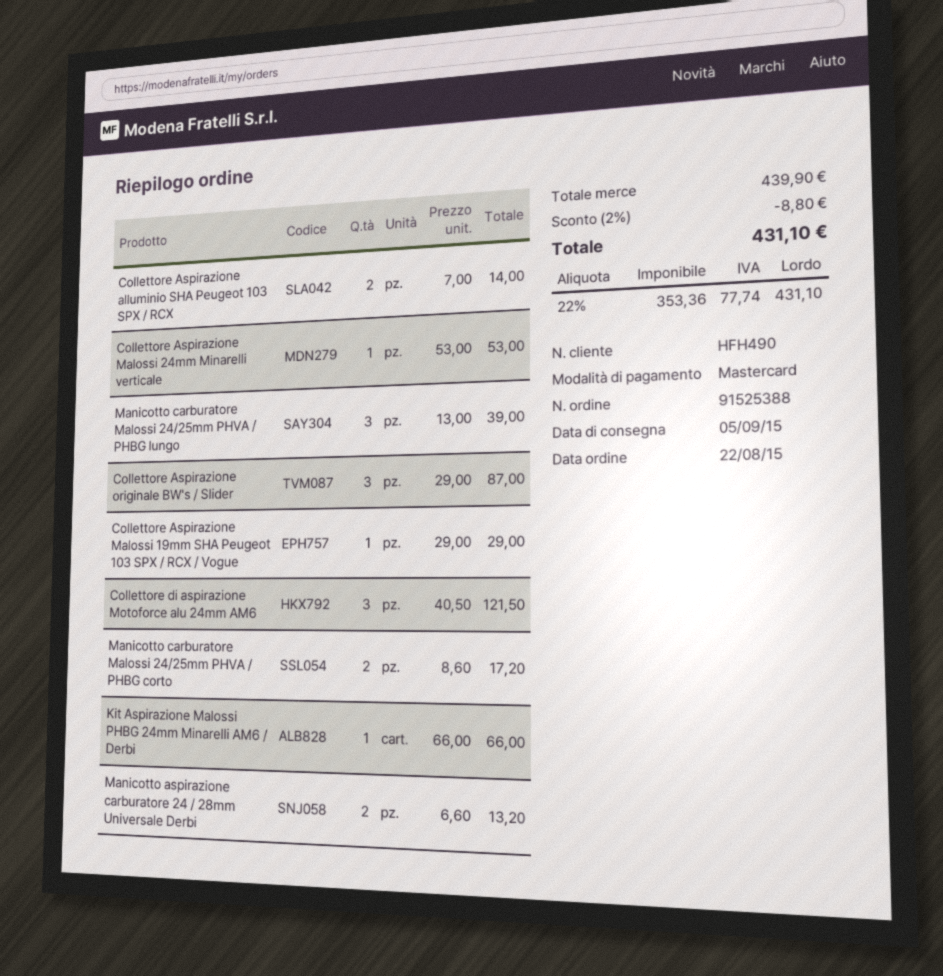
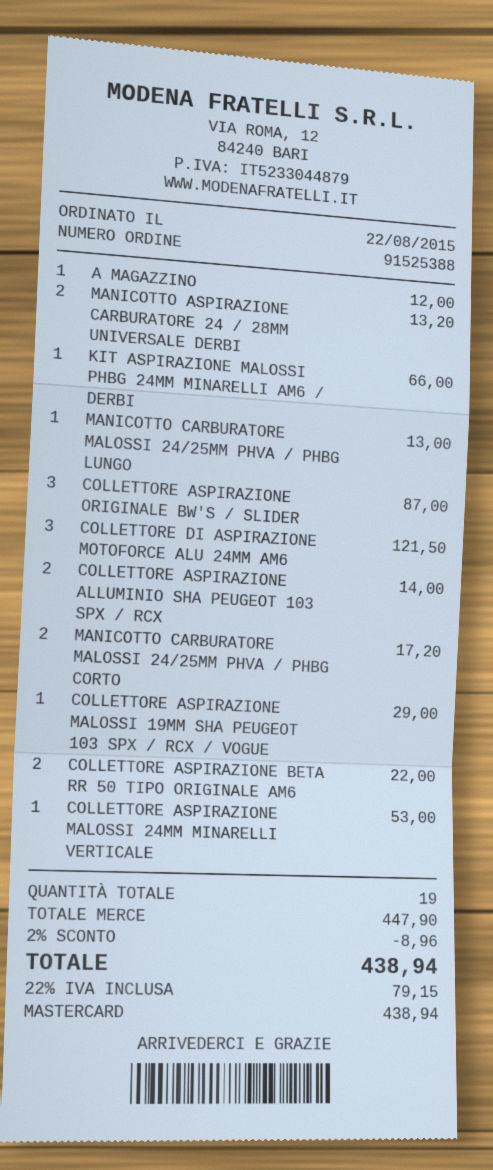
Manicotto carburatore Malossi 24/25mm PHVA / PHBG lungo: 3 for 39.00 -> 1 for 13.00
A MAGAZZINO: none -> 1 for 12.00
COLLETTORE ASPIRAZIONE BETA RR 50 TIPO ORIGINALE AM6: none -> 2 for 22.00
subtotal: 439.90 -> 447.90
discount: 2% = 8.80 -> 2% = 8.96
tax: 22% = 77.74 -> 22% = 79.15
total: 431.10 -> 438.94

